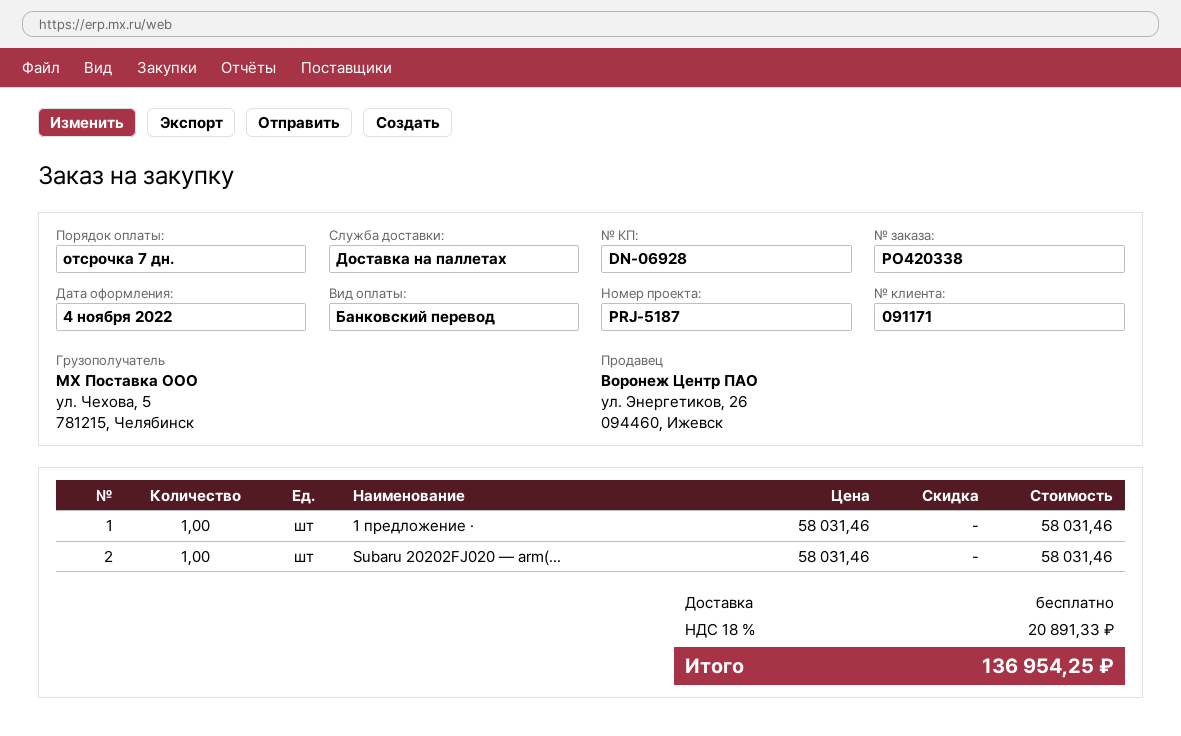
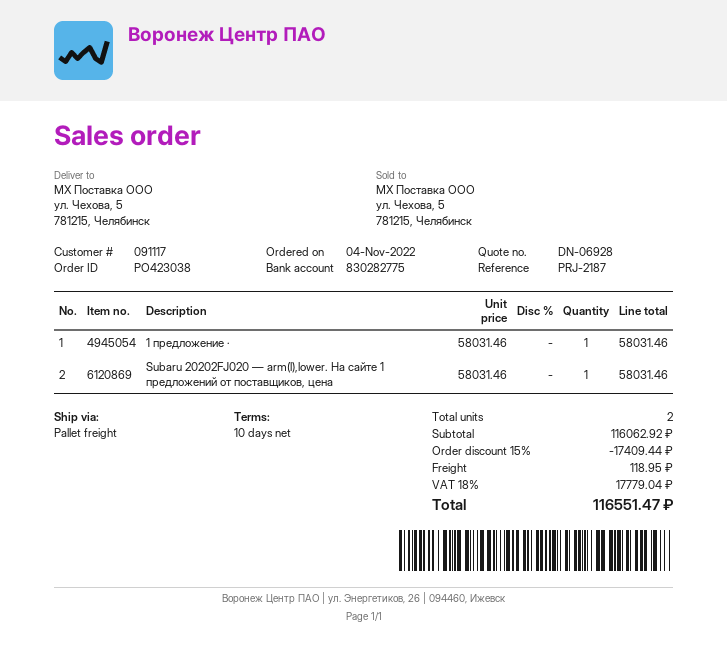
order number: PO420338 -> PO423038
payment terms: 7 days -> 10 days
customer number: 091171 -> 091117
reference: PRJ-5187 -> PRJ-2187
discount: none -> 15% = 17409.44
shipping: 0.00 -> 118.95
tax: 18% = 20891.33 -> 18% = 17779.04
total: 136954.25 -> 116551.47

